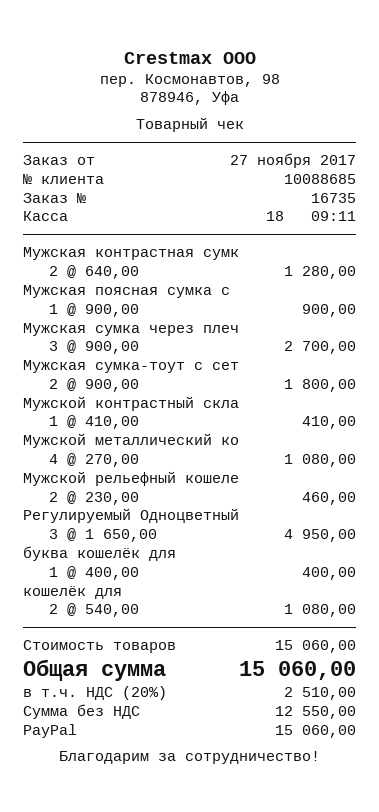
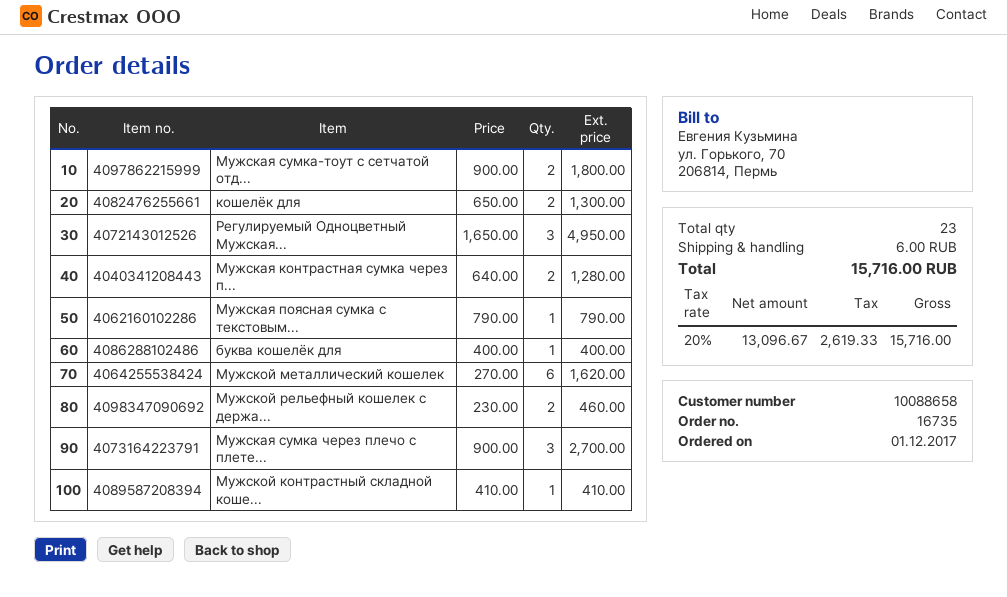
order date: 2017-11-27 -> 2017-12-01
customer number: 10088685 -> 10088658
Мужская поясная сумка с: 1 x 900.00 = 900.00 -> 1 x 790.00 = 790.00
Мужской металлический ко: 4 x 270.00 = 1080.00 -> 6 x 270.00 = 1620.00
кошелёк для: 2 x 540.00 = 1080.00 -> 2 x 650.00 = 1300.00
shipping: none -> 6.00
net: 12550.00 -> 13096.67
tax: 20% = 2510.00 -> 20% = 2619.33
total: 15060.00 -> 15716.00

